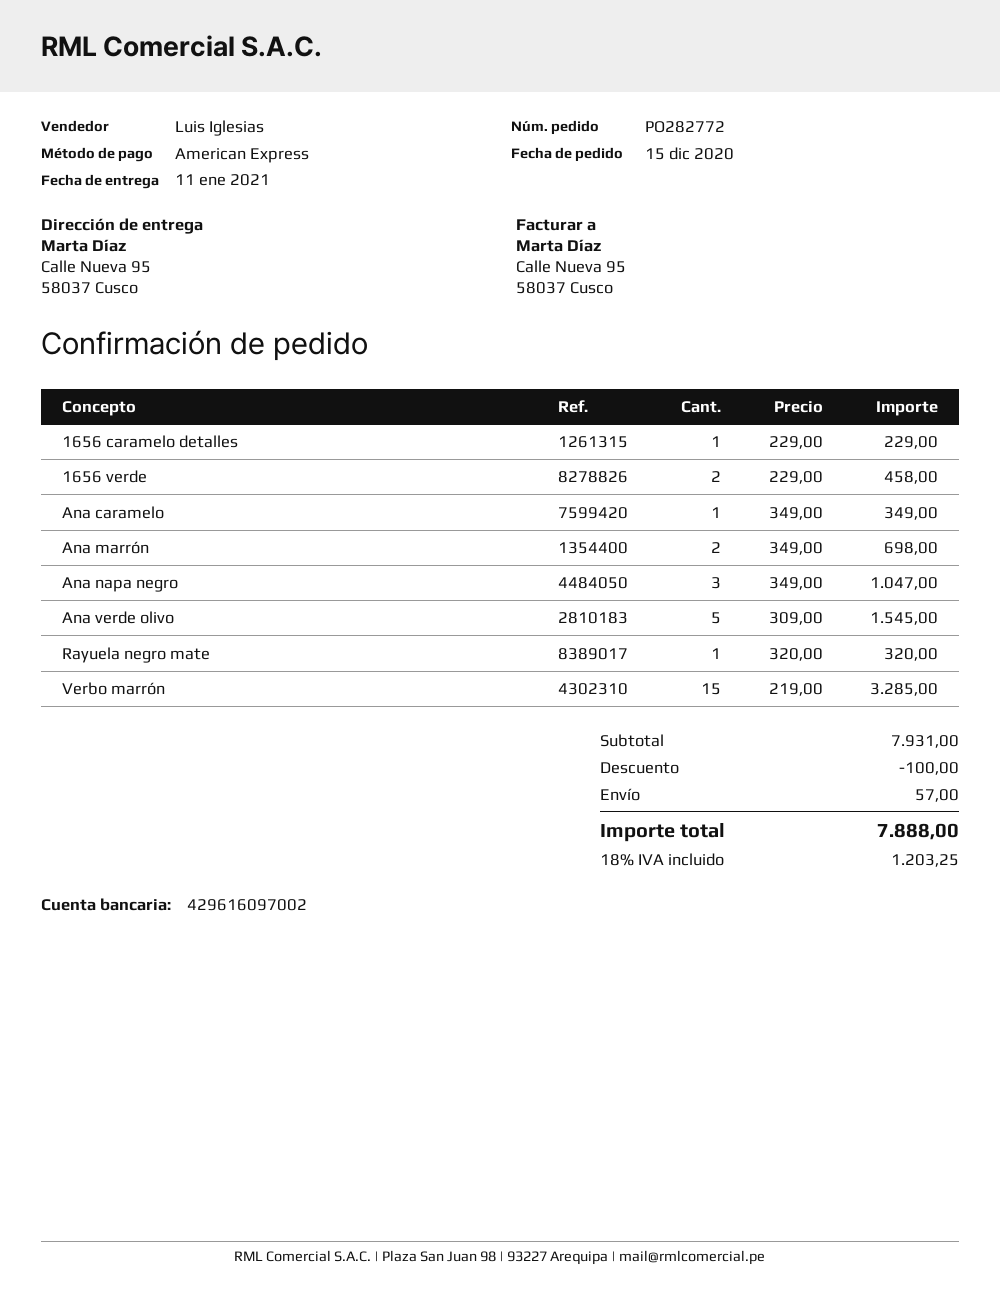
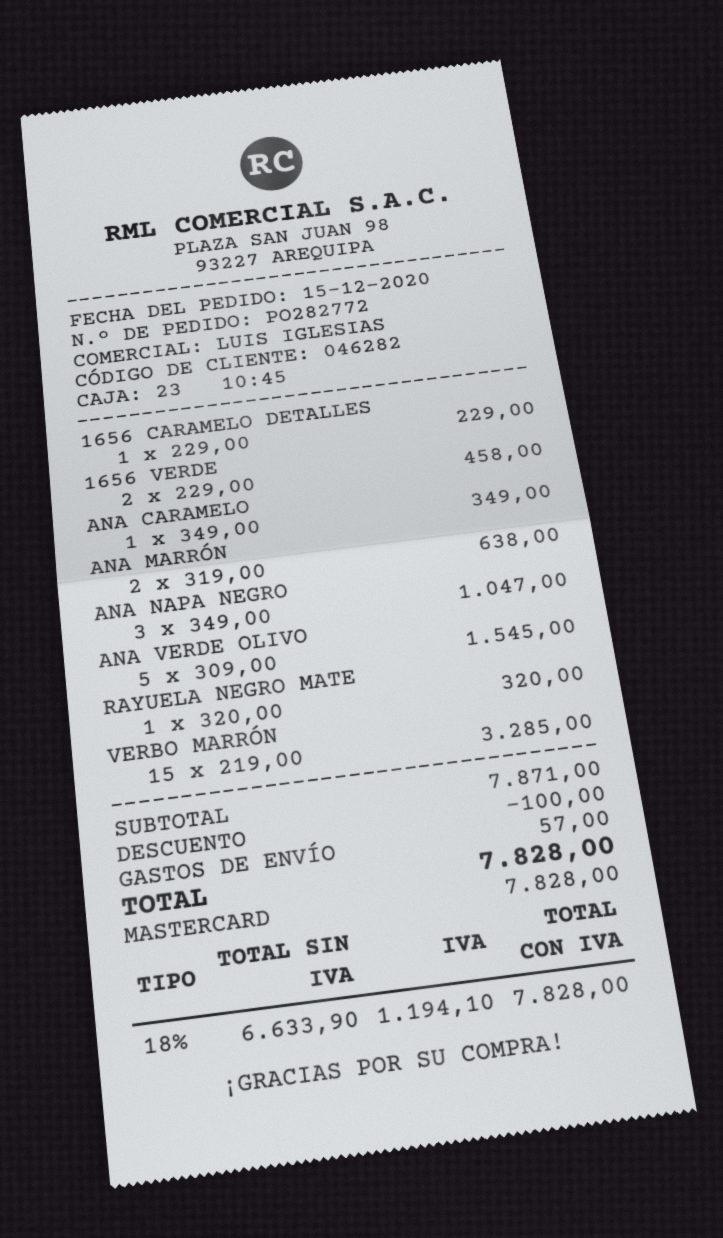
payment method: American Express -> Mastercard
Ana marrón: 2 x 349.00 = 698.00 -> 2 x 319.00 = 638.00
subtotal: 7931.00 -> 7871.00
tax: 18% = 1203.25 -> 18% = 1194.10
total: 7888.00 -> 7828.00

